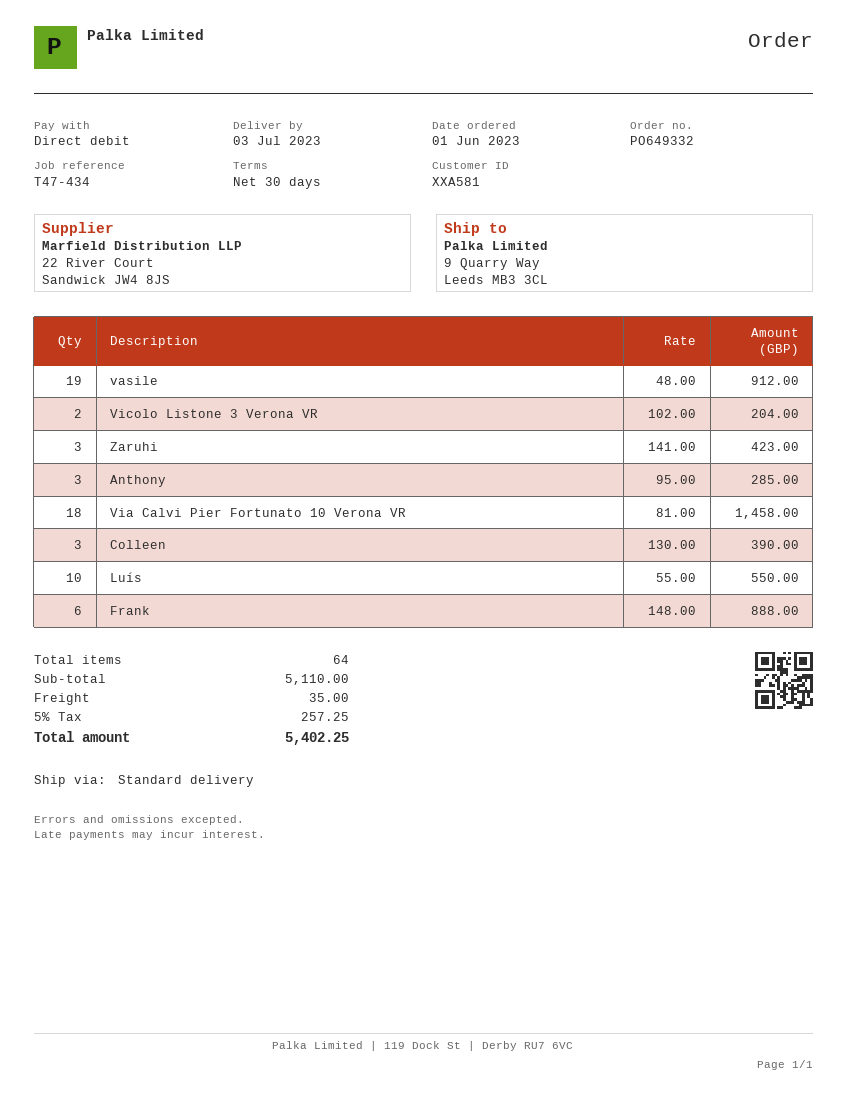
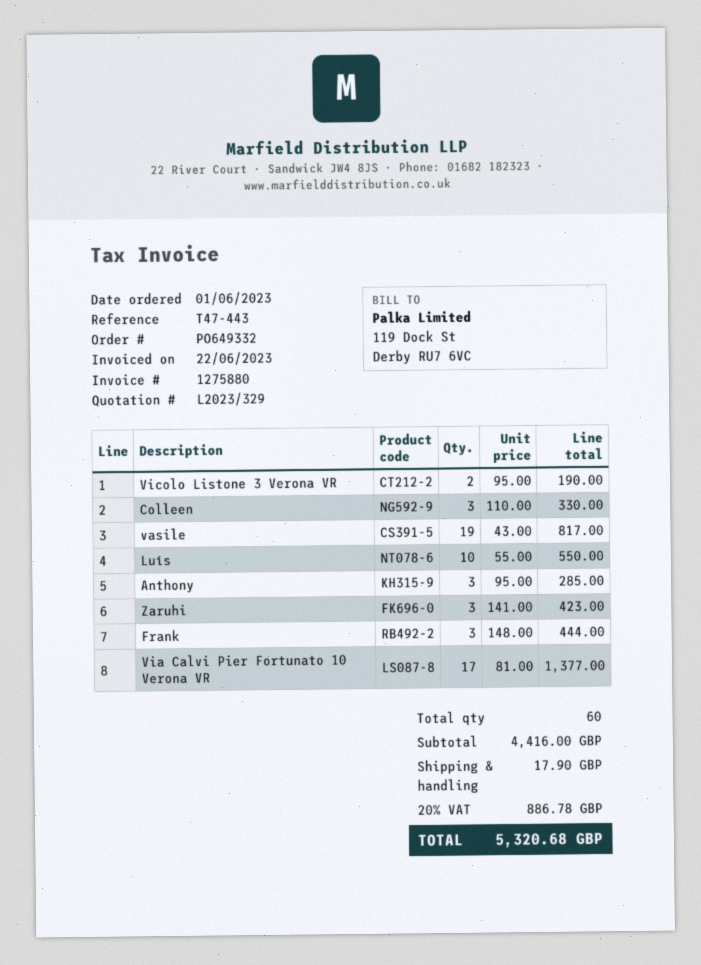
reference: T47-434 -> T47-443
vasile: 19 x 48.00 = 912.00 -> 19 x 43.00 = 817.00
Vicolo Listone 3 Verona VR: 2 x 102.00 = 204.00 -> 2 x 95.00 = 190.00
Via Calvi Pier Fortunato 10 Verona VR: 18 x 81.00 = 1458.00 -> 17 x 81.00 = 1377.00
Colleen: 3 x 130.00 = 390.00 -> 3 x 110.00 = 330.00
Frank: 6 x 148.00 = 888.00 -> 3 x 148.00 = 444.00
total quantity: 64 -> 60
subtotal: 5110.00 -> 4416.00
shipping: 35.00 -> 17.90
tax: 5% = 257.25 -> 20% = 886.78
total: 5402.25 -> 5320.68

